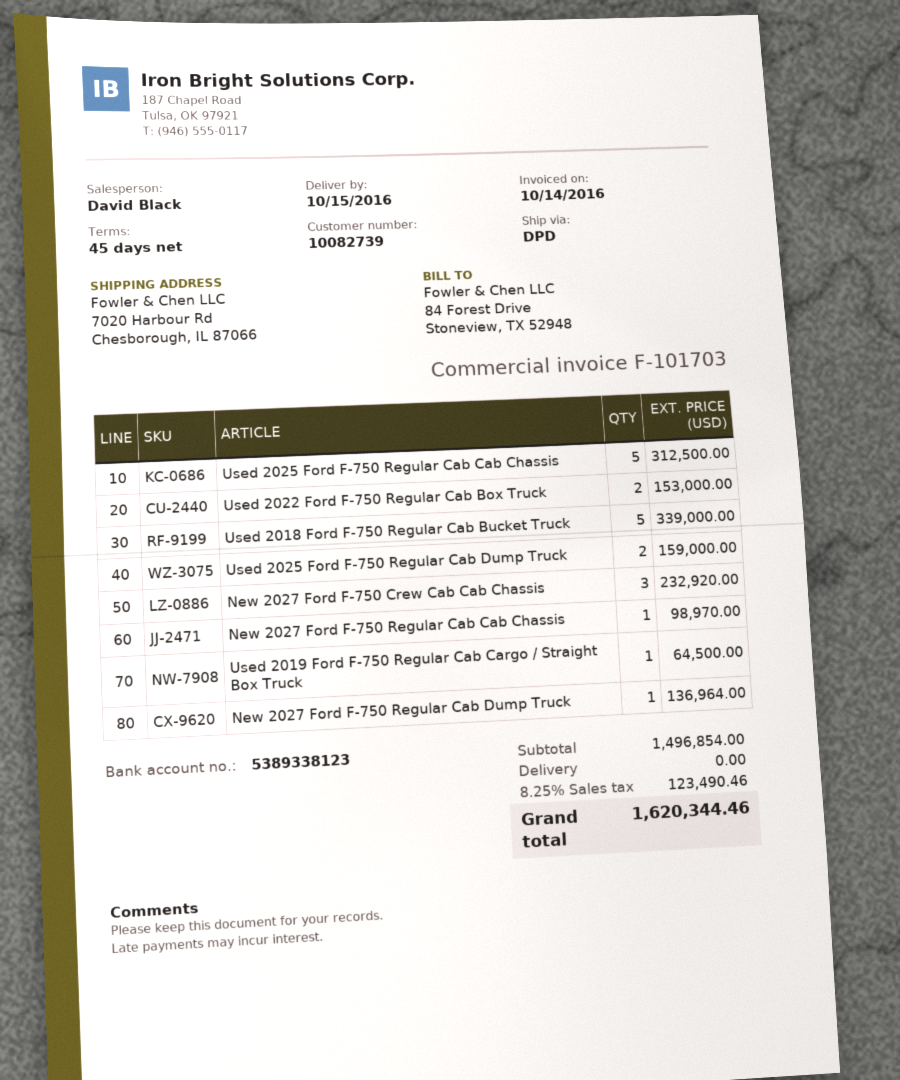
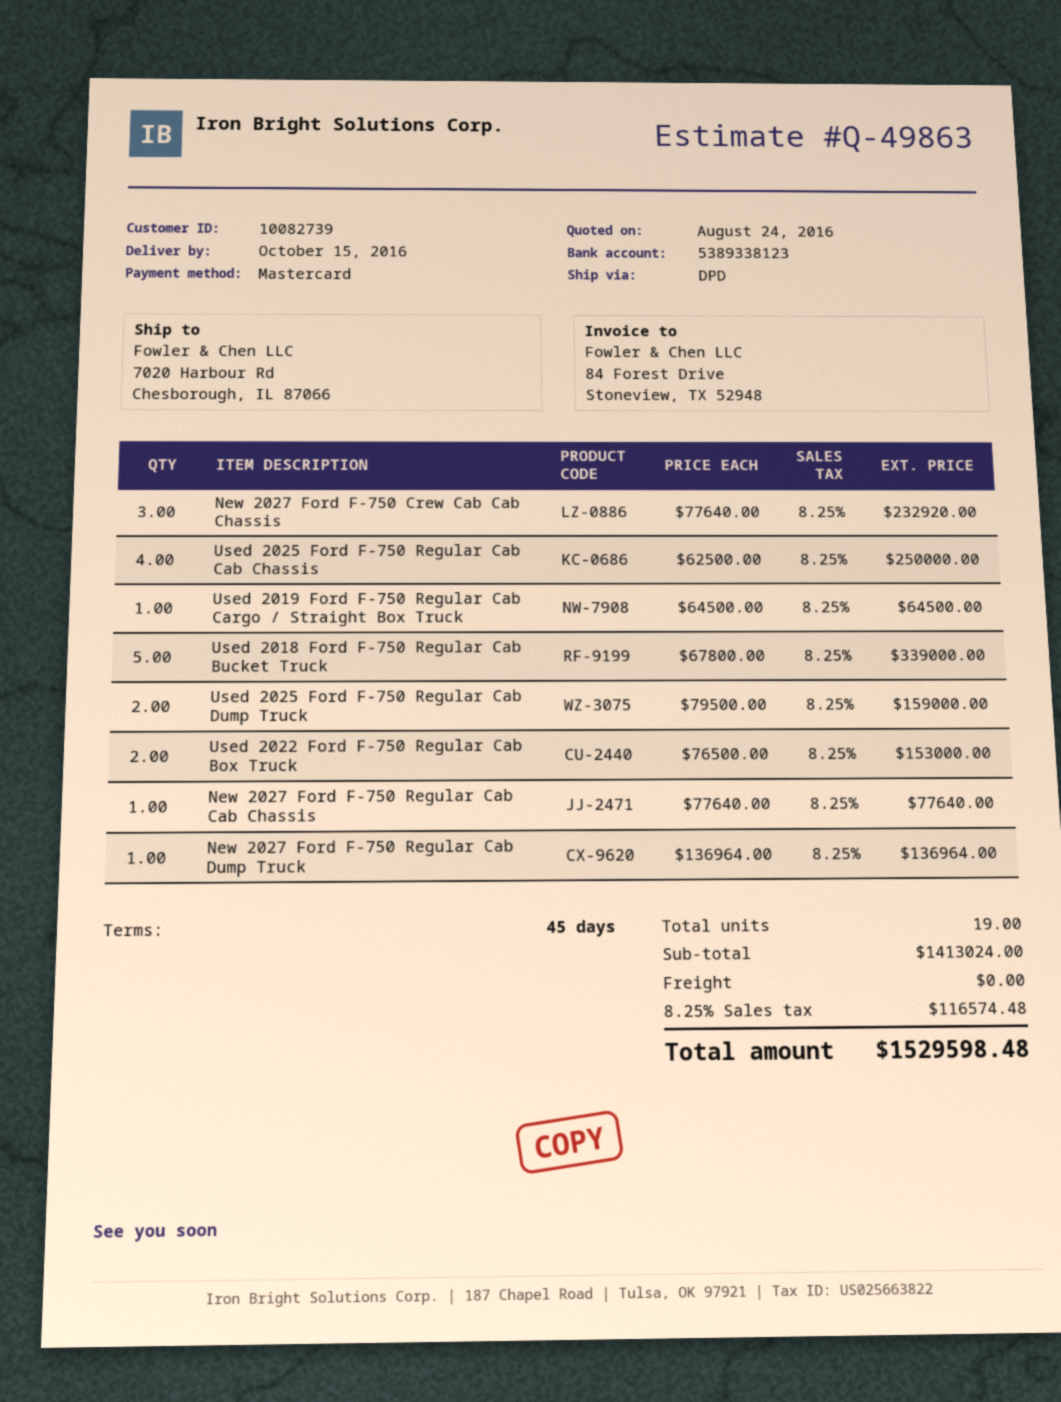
Used 2025 Ford F-750 Regular Cab Cab Chassis: 5 for 312500.00 -> 4 for 250000.00
New 2027 Ford F-750 Regular Cab Cab Chassis: 1 for 98970.00 -> 1 for 77640.00
subtotal: 1496854.00 -> 1413024.00
tax: 8.25% = 123490.46 -> 8.25% = 116574.48
total: 1620344.46 -> 1529598.48

